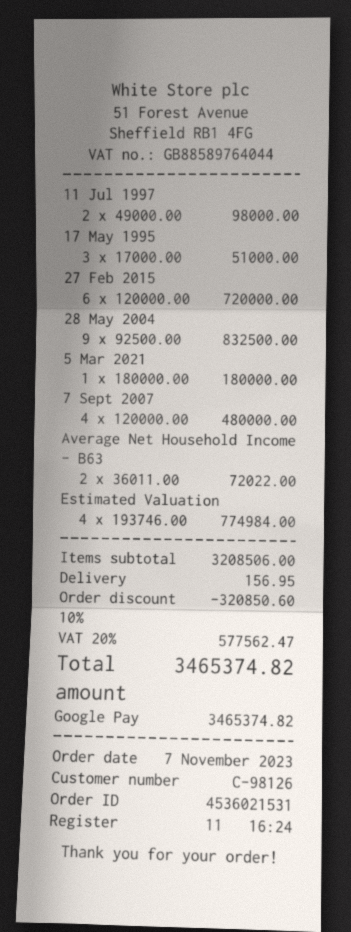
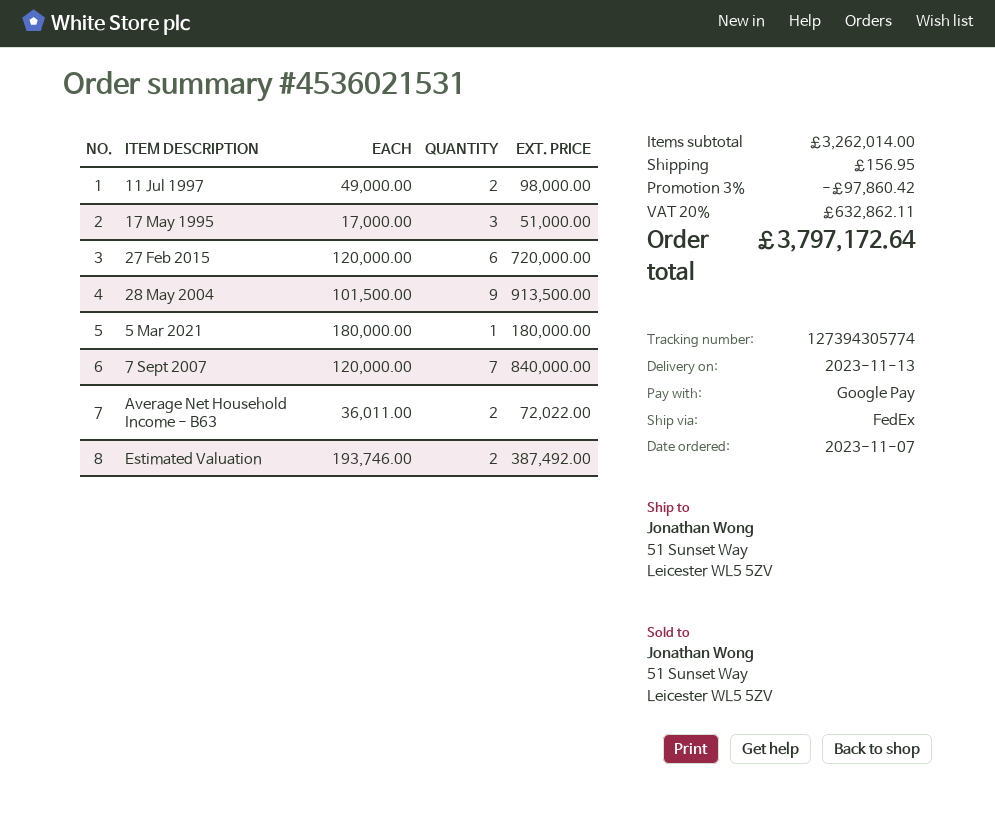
28 May 2004: 9 x 92500.00 = 832500.00 -> 9 x 101500.00 = 913500.00
7 Sept 2007: 4 x 120000.00 = 480000.00 -> 7 x 120000.00 = 840000.00
Estimated Valuation: 4 x 193746.00 = 774984.00 -> 2 x 193746.00 = 387492.00
subtotal: 3208506.00 -> 3262014.00
discount: 10% = 320850.60 -> 3% = 97860.42
tax: 20% = 577562.47 -> 20% = 632862.11
total: 3465374.82 -> 3797172.64

